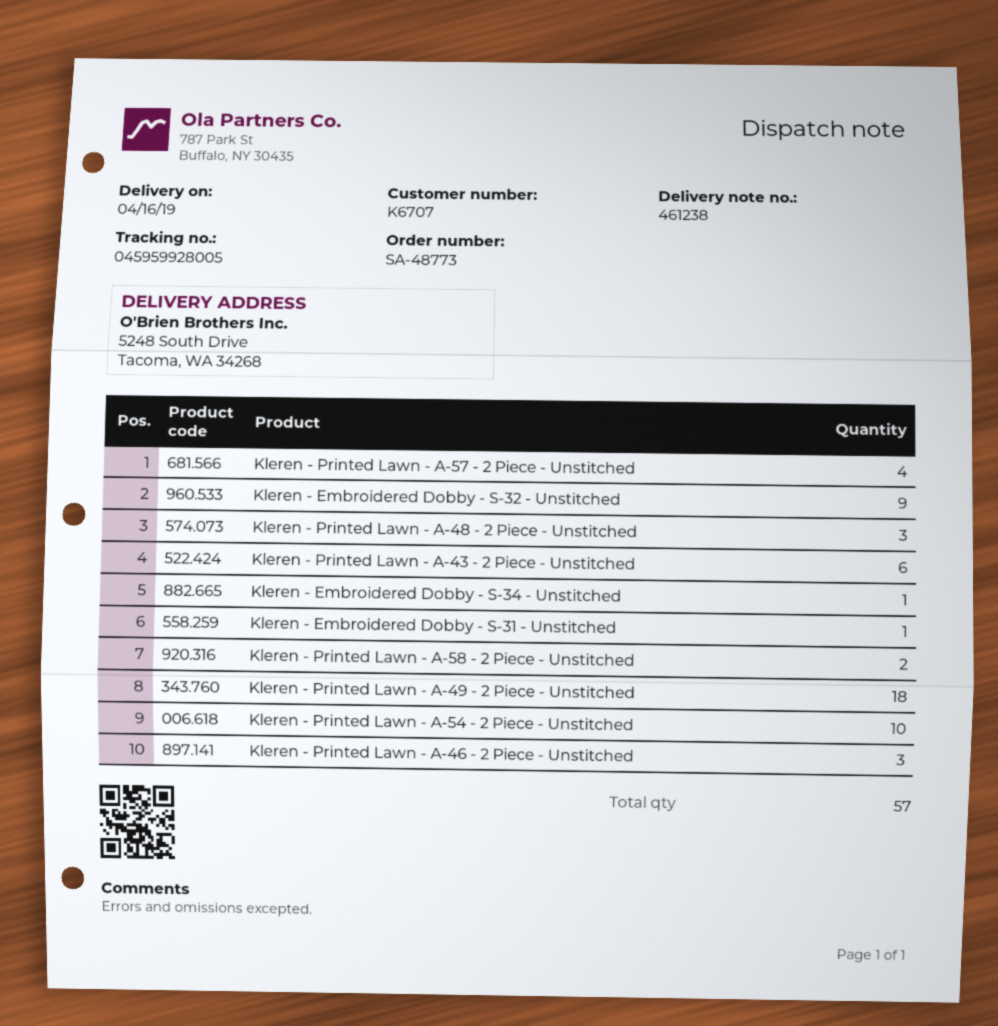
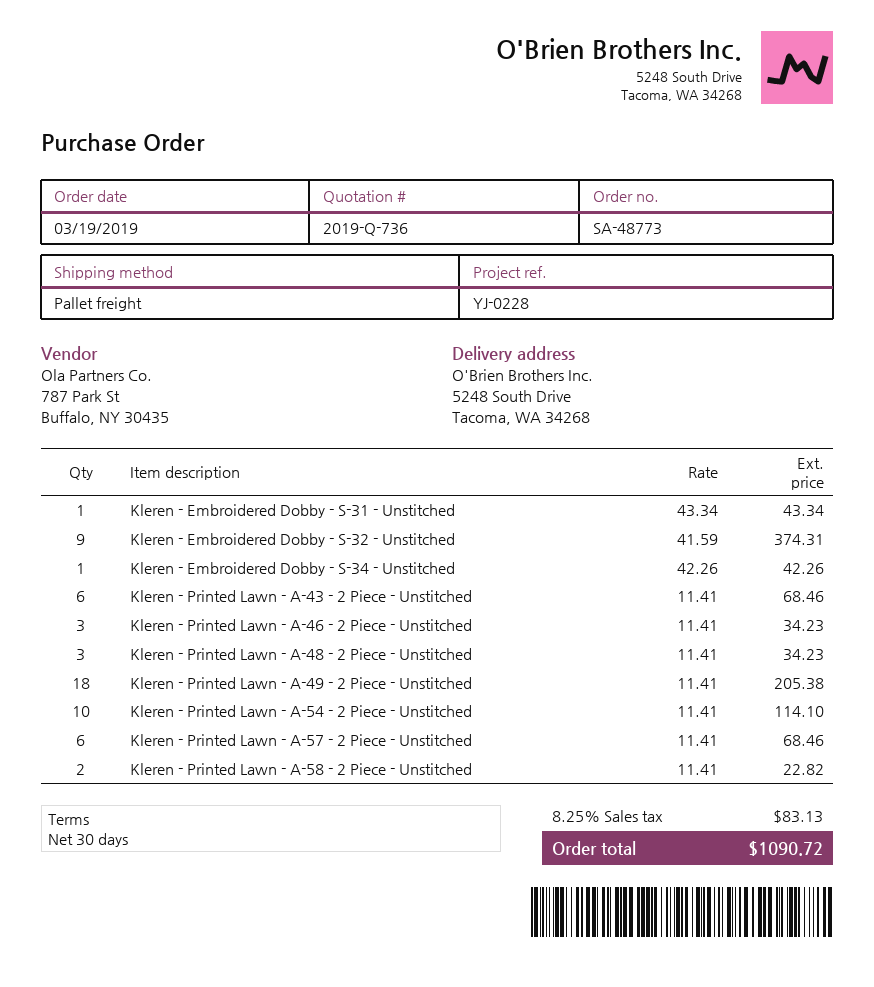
Kleren - Printed Lawn - A-57 - 2 Piece - Unstitched: 4 -> 6

